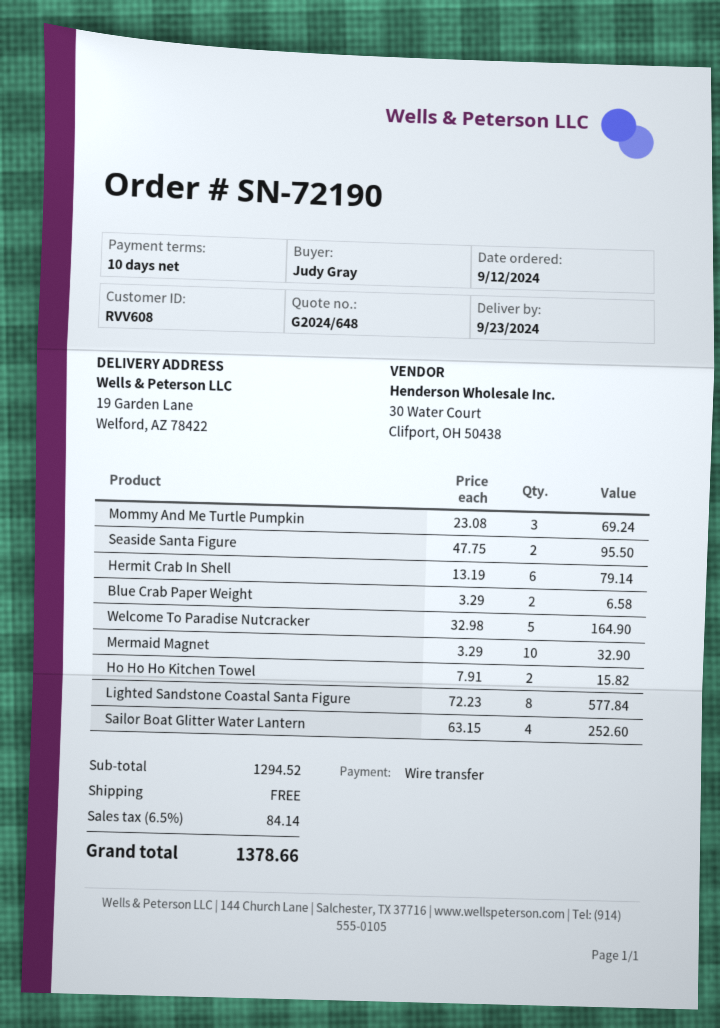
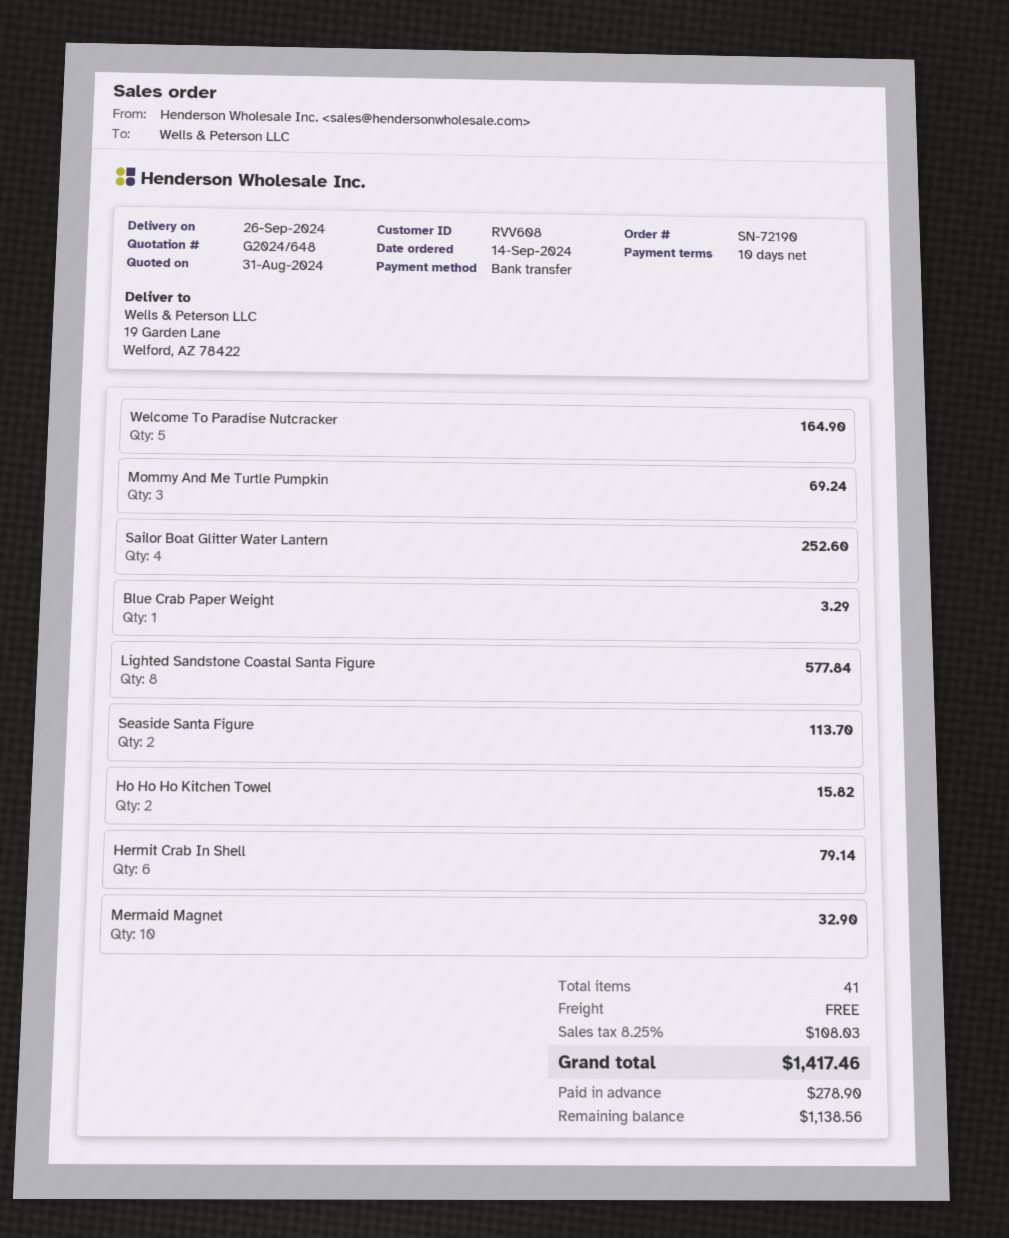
order date: 2024-09-12 -> 2024-09-14
delivery date: 2024-09-23 -> 2024-09-26
Seaside Santa Figure: 2 for 95.50 -> 2 for 113.70
Blue Crab Paper Weight: 2 for 6.58 -> 1 for 3.29
tax: 6.5% = 84.14 -> 8.25% = 108.03
total: 1378.66 -> 1417.46

